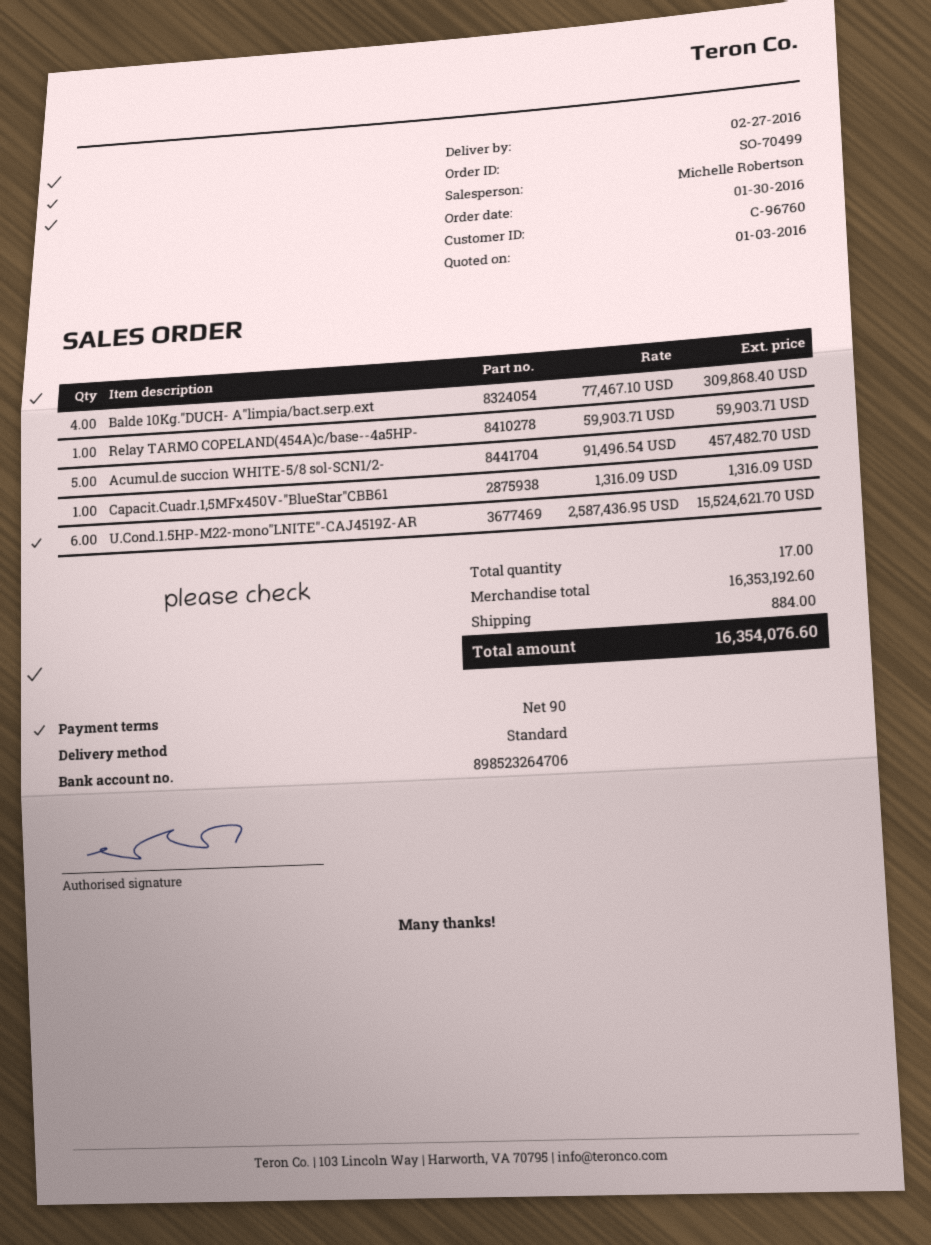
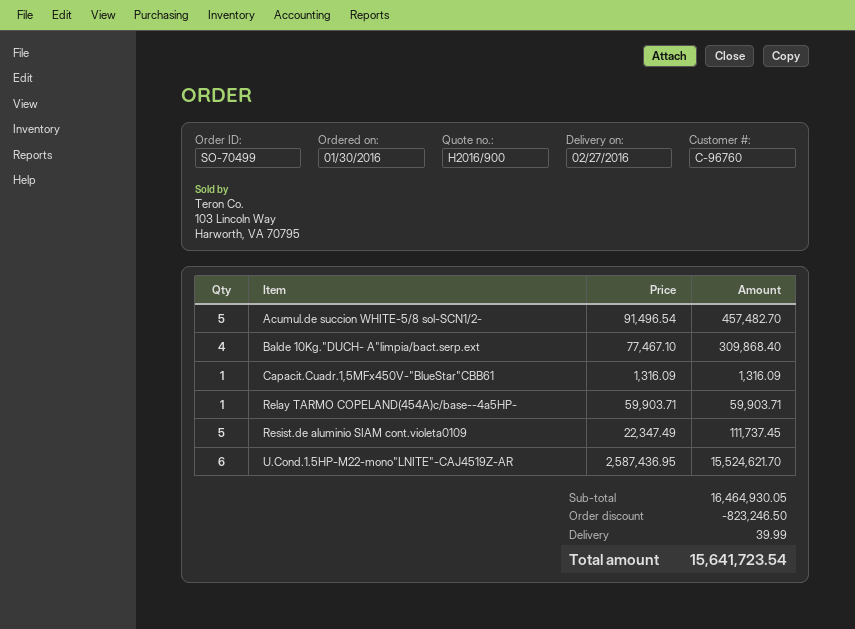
Resist.de aluminio SIAM cont.violeta0109: none -> 5 x 22347.49 = 111737.45
subtotal: 16353192.60 -> 16464930.05
discount: none -> 823246.50
shipping: 884.00 -> 39.99
total: 16354076.60 -> 15641723.54

